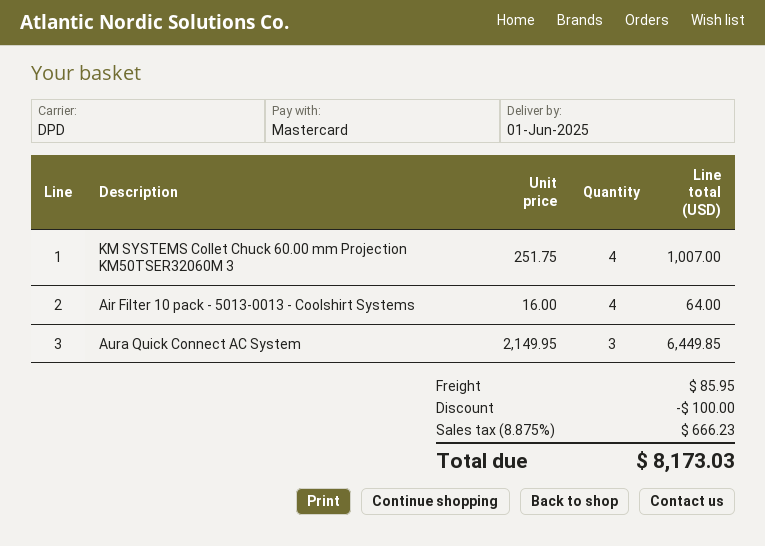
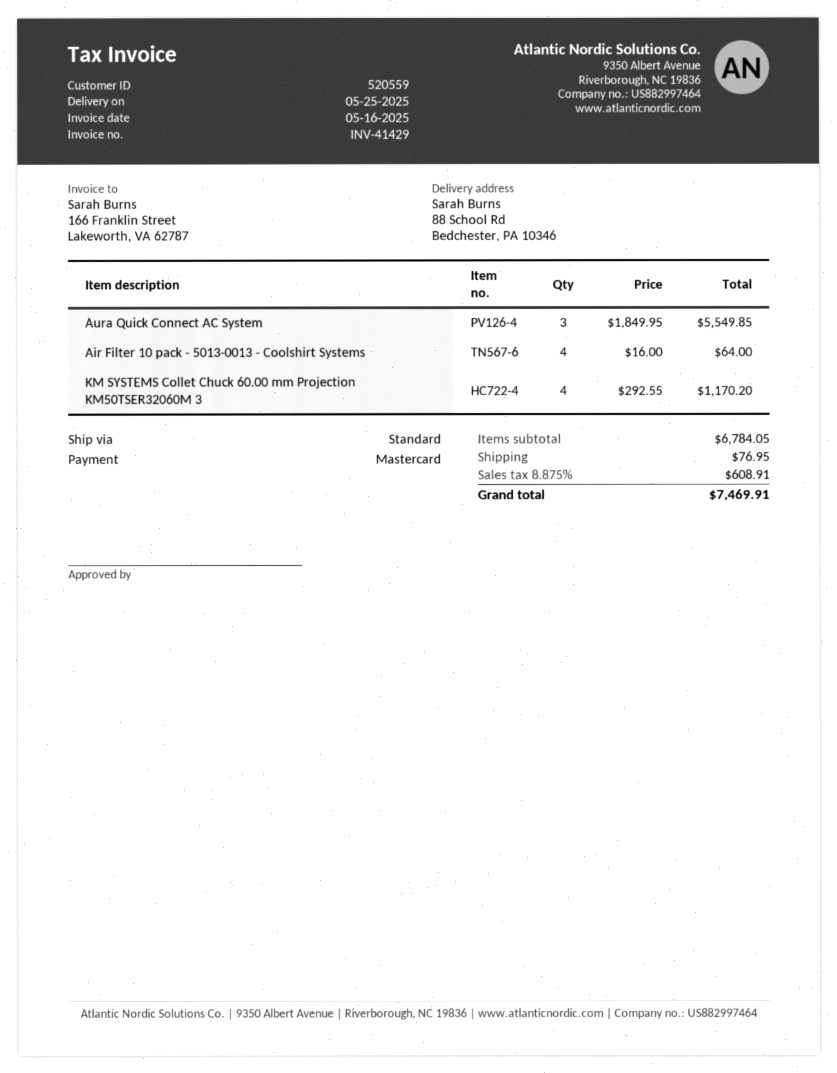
delivery date: 2025-06-01 -> 2025-05-25
shipping method: DPD -> standard
KM SYSTEMS Collet Chuck 60.00 mm Projection KM50TSER32060M 3: 4 x 251.75 = 1007.00 -> 4 x 292.55 = 1170.20
Aura Quick Connect AC System: 3 x 2149.95 = 6449.85 -> 3 x 1849.95 = 5549.85
discount: 100.00 -> none
shipping: 85.95 -> 76.95
tax: 8.875% = 666.23 -> 8.875% = 608.91
total: 8173.03 -> 7469.91

